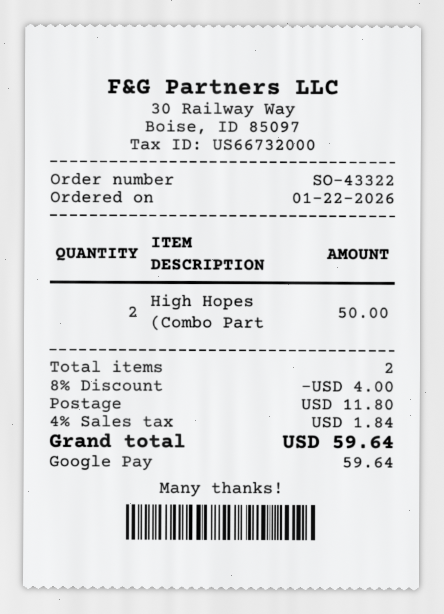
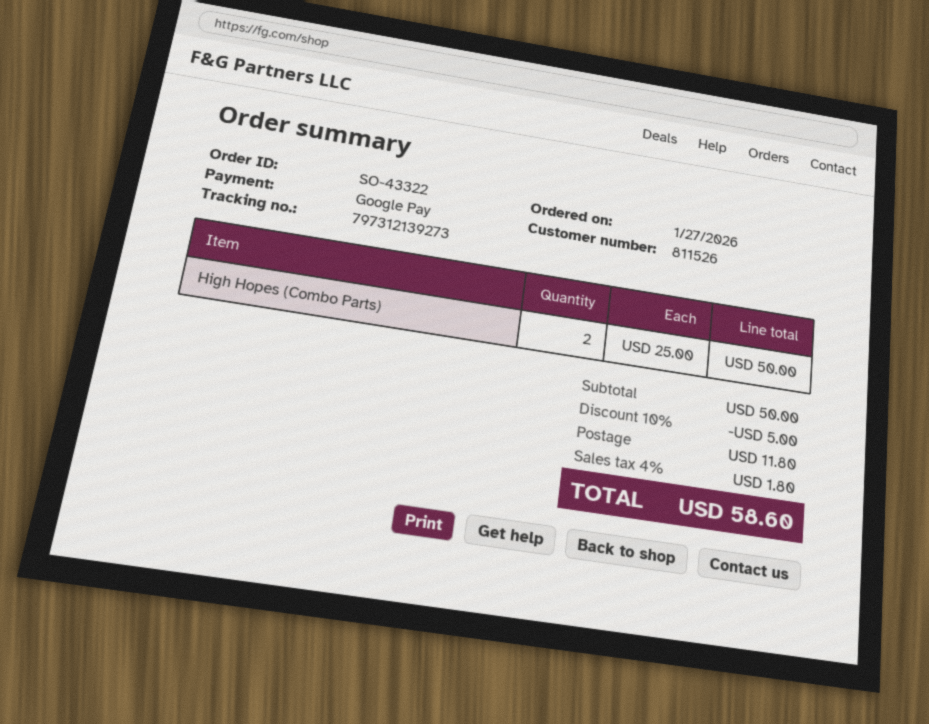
order date: 2026-01-22 -> 2026-01-27
discount: 8% = 4.00 -> 10% = 5.00
tax: 4% = 1.84 -> 4% = 1.80
total: 59.64 -> 58.60

